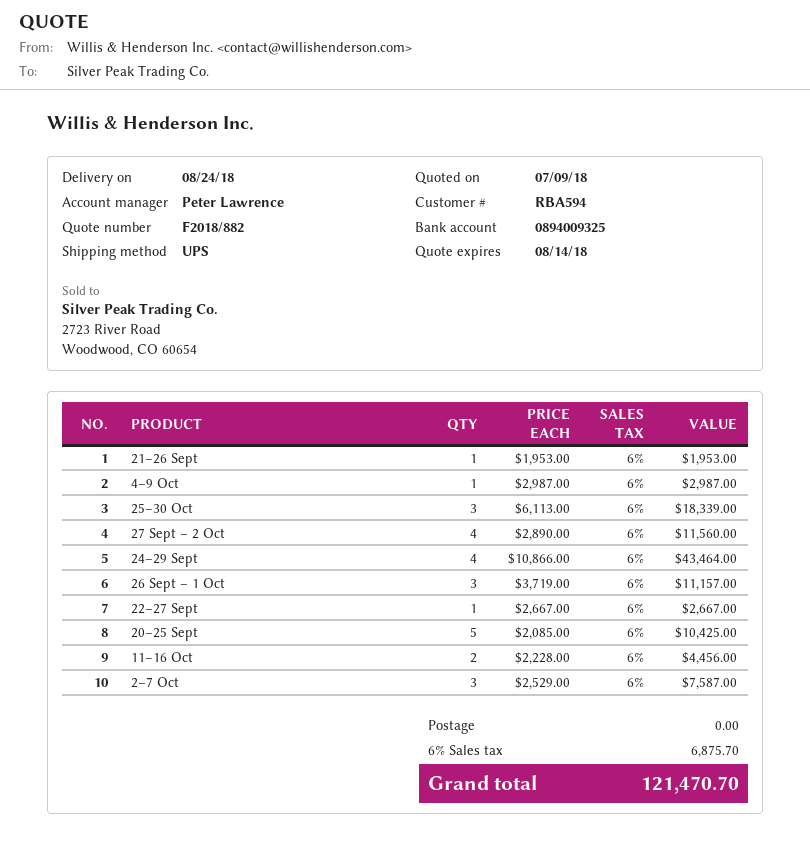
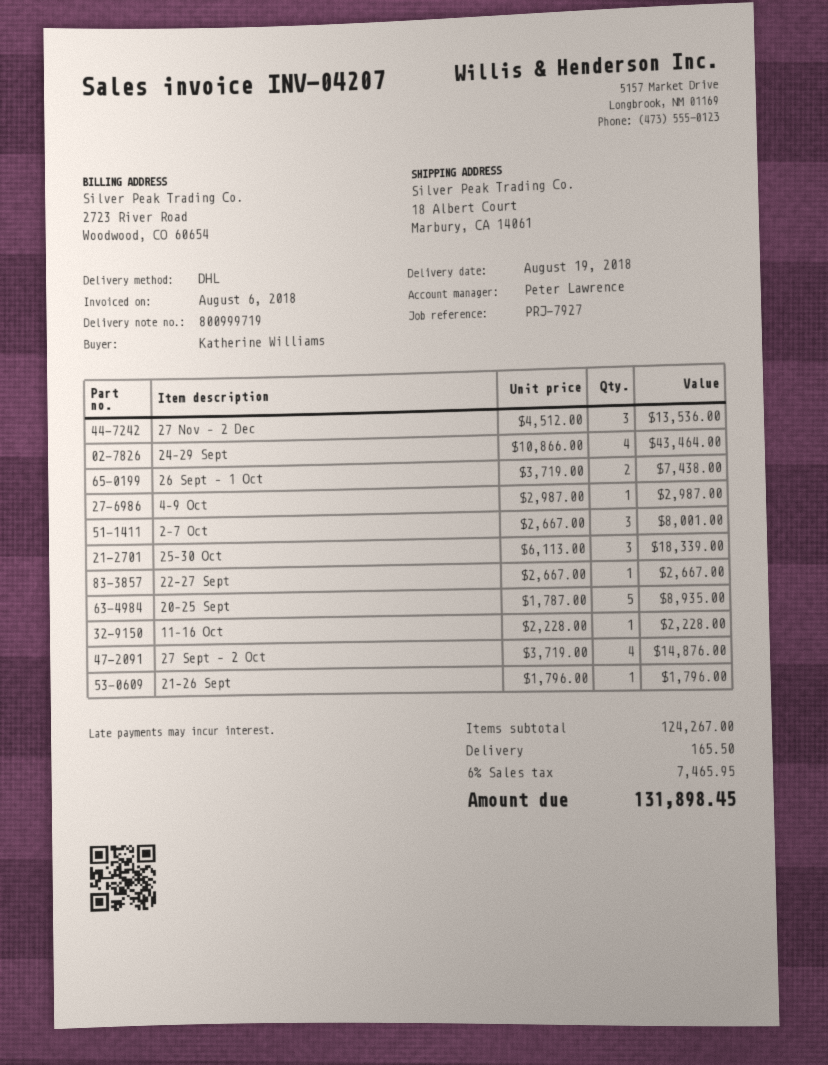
delivery date: 2018-08-24 -> 2018-08-19
shipping method: UPS -> DHL
21–26 Sept: 1 x 1953.00 = 1953.00 -> 1 x 1796.00 = 1796.00
27 Sept – 2 Oct: 4 x 2890.00 = 11560.00 -> 4 x 3719.00 = 14876.00
26 Sept – 1 Oct: 3 x 3719.00 = 11157.00 -> 2 x 3719.00 = 7438.00
20–25 Sept: 5 x 2085.00 = 10425.00 -> 5 x 1787.00 = 8935.00
11–16 Oct: 2 x 2228.00 = 4456.00 -> 1 x 2228.00 = 2228.00
2–7 Oct: 3 x 2529.00 = 7587.00 -> 3 x 2667.00 = 8001.00
27 Nov – 2 Dec: none -> 3 x 4512.00 = 13536.00
shipping: 0.00 -> 165.50
tax: 6% = 6875.70 -> 6% = 7465.95
total: 121470.70 -> 131898.45

